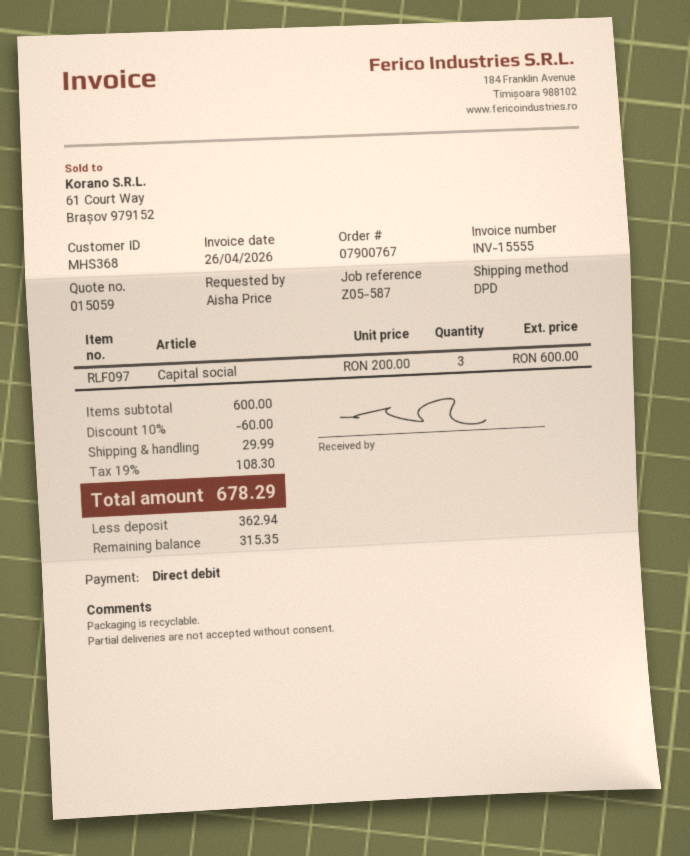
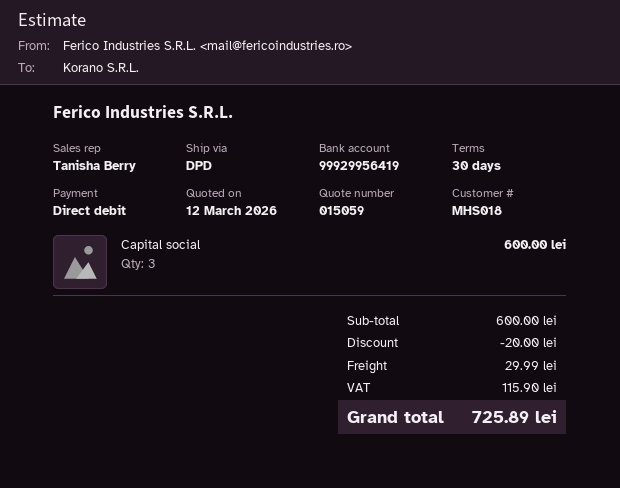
customer number: MHS368 -> MHS018
discount: 60.00 -> 20.00
tax: 108.30 -> 115.90
total: 678.29 -> 725.89

